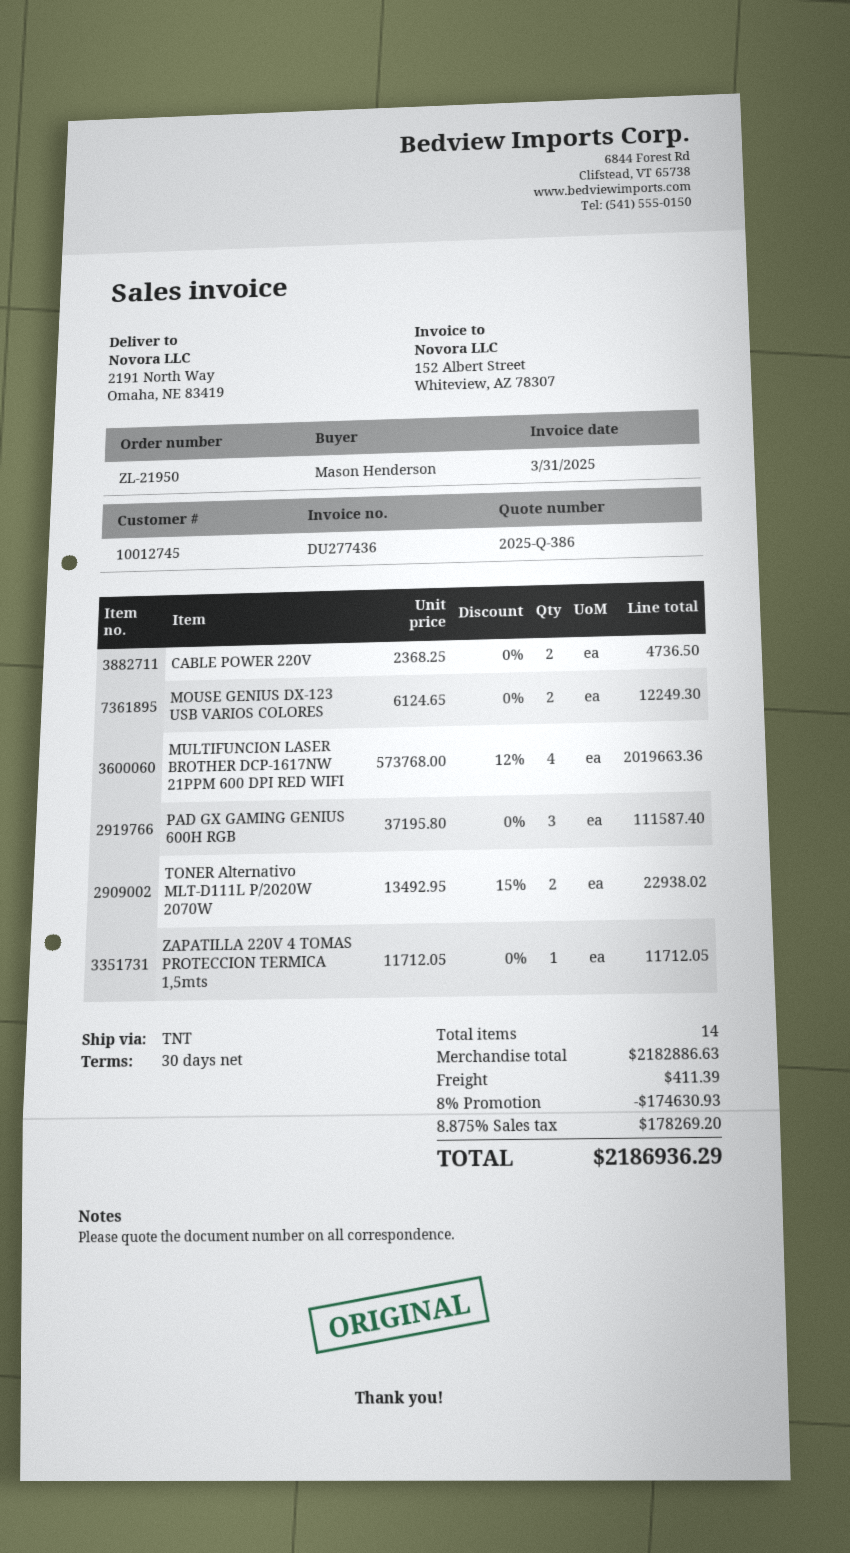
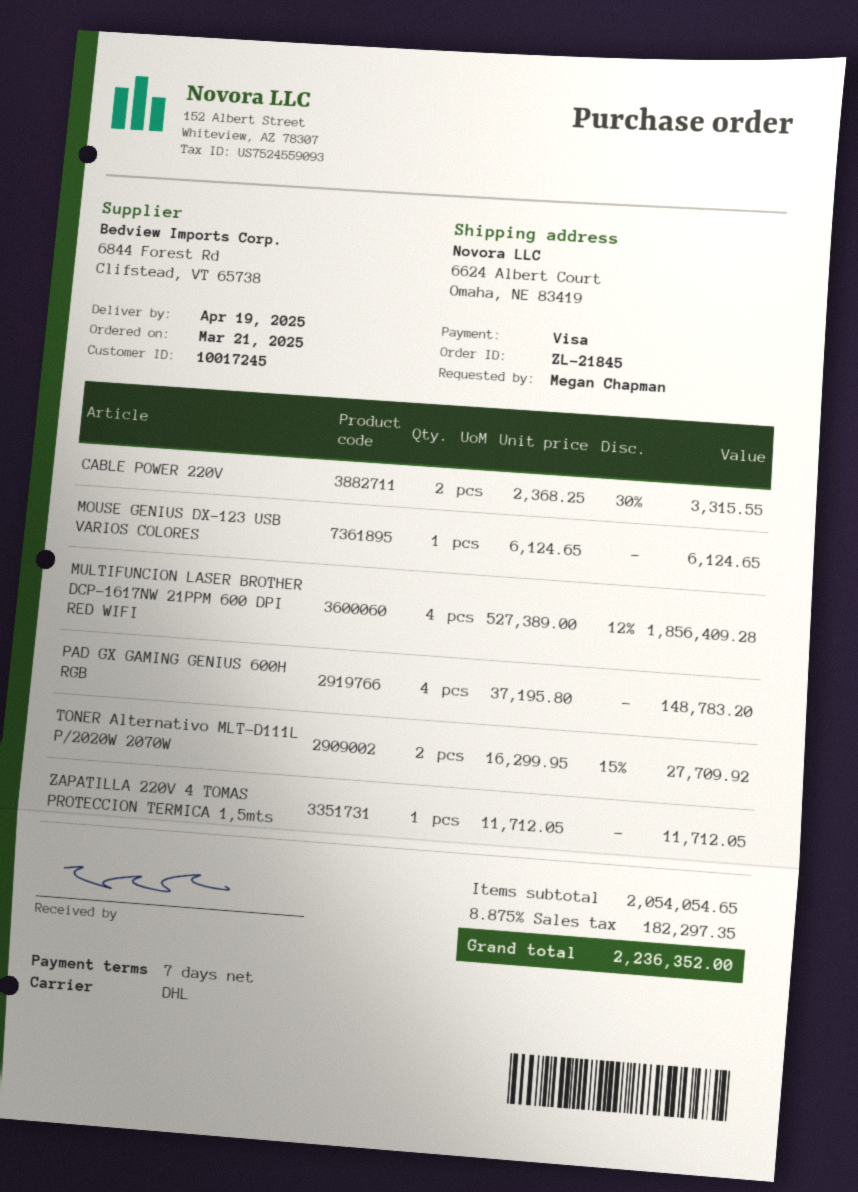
order number: ZL-21950 -> ZL-21845
payment terms: 30 days -> 7 days
customer number: 10012745 -> 10017245
ordered by: Mason Henderson -> Megan Chapman
shipping method: TNT -> DHL
ship to: 2191 North Way, Omaha, NE 83419 -> 6624 Albert Court, Omaha, NE 83419
CABLE POWER 220V: 2 x 2368.25 = 4736.50 -> 2 x 2368.25 - 30% = 3315.55
MOUSE GENIUS DX-123 USB VARIOS COLORES: 2 x 6124.65 = 12249.30 -> 1 x 6124.65 = 6124.65
MULTIFUNCION LASER BROTHER DCP-1617NW 21PPM 600 DPI RED WIFI: 4 x 573768.00 - 12% = 2019663.36 -> 4 x 527389.00 - 12% = 1856409.28
PAD GX GAMING GENIUS 600H RGB: 3 x 37195.80 = 111587.40 -> 4 x 37195.80 = 148783.20
TONER Alternativo MLT-D111L P/2020W 2070W: 2 x 13492.95 - 15% = 22938.02 -> 2 x 16299.95 - 15% = 27709.92
subtotal: 2182886.63 -> 2054054.65
discount: 8% = 174630.93 -> none
shipping: 411.39 -> none
tax: 8.875% = 178269.20 -> 8.875% = 182297.35
total: 2186936.29 -> 2236352.00

